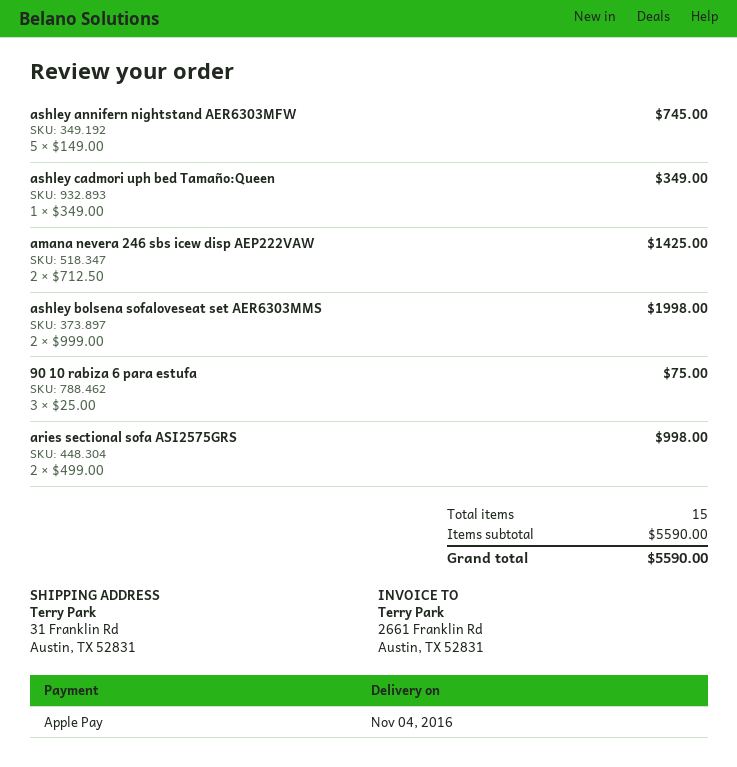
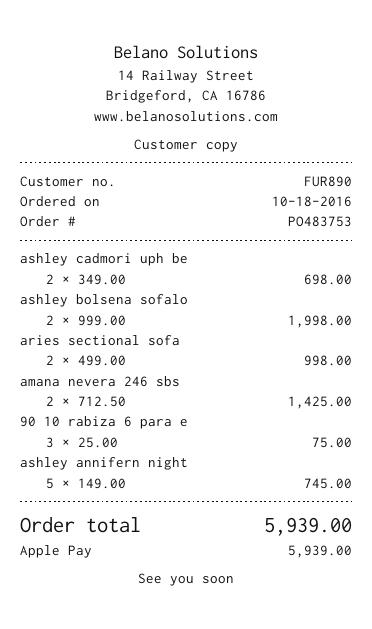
ashley cadmori uph bed Tamaño:Queen: 1 x 349.00 = 349.00 -> 2 x 349.00 = 698.00
total: 5590.00 -> 5939.00

